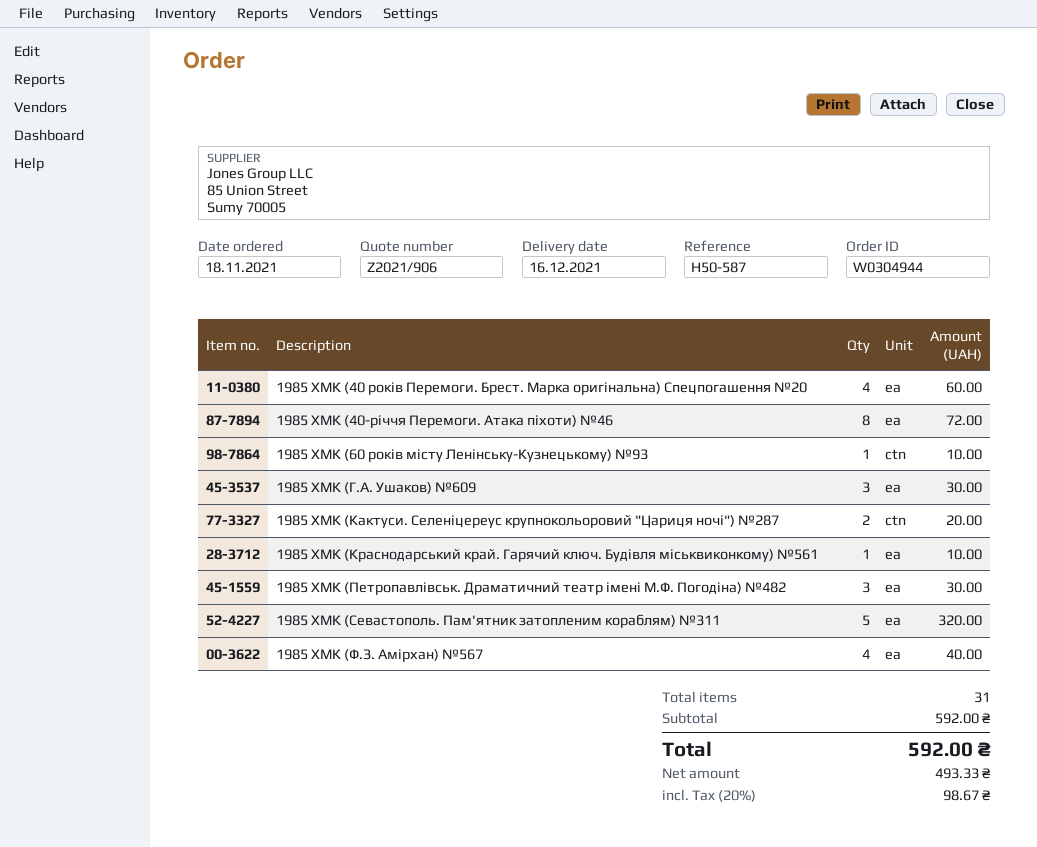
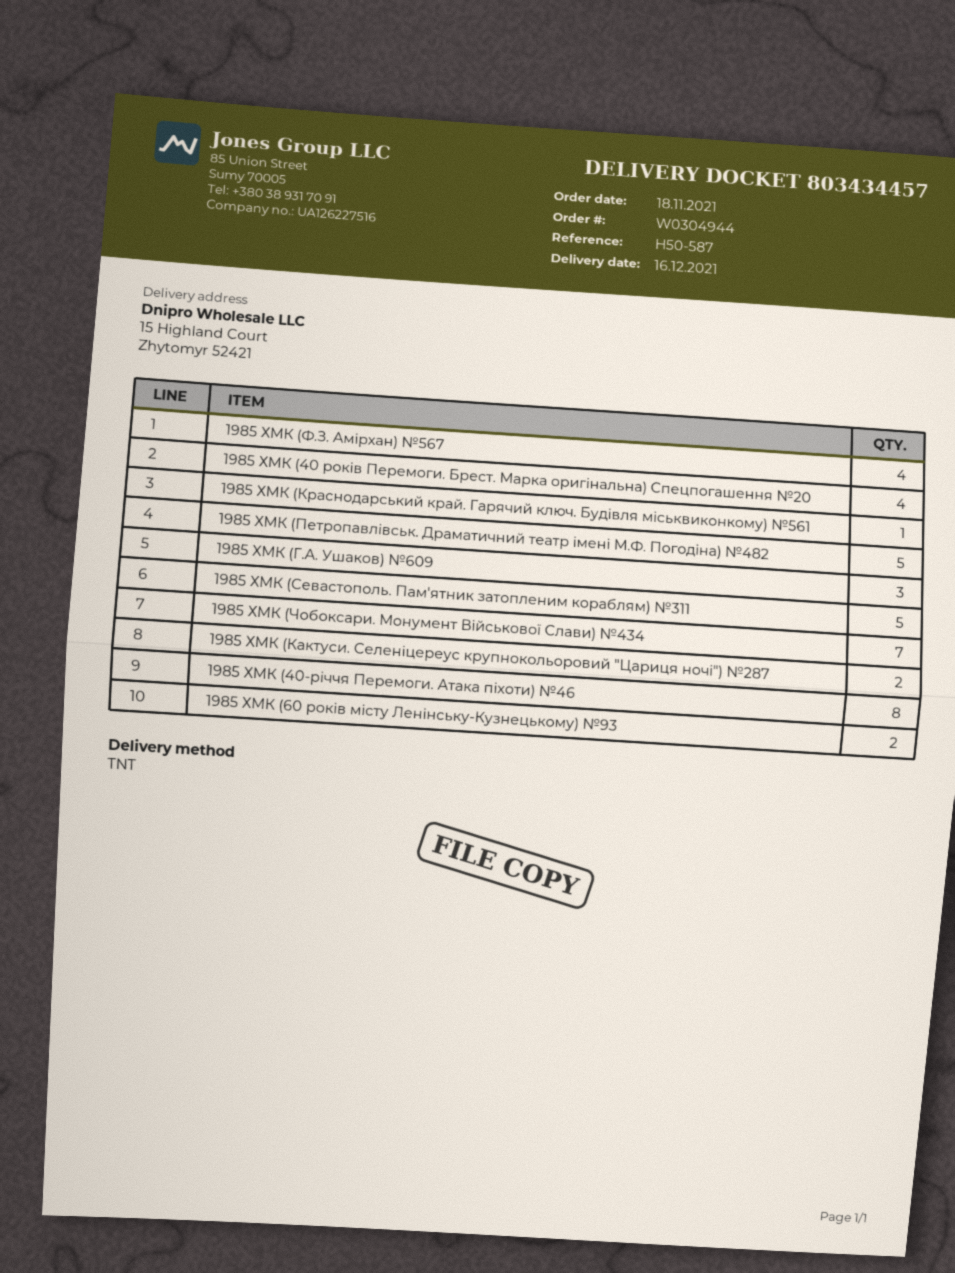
1985 ХМК (60 років місту Ленінську-Кузнецькому) №93: 1 -> 2
1985 ХМК (Петропавлівськ. Драматичний театр імені М.Ф. Погодіна) №482: 3 -> 5
1985 ХМК (Чобоксари. Монумент Військової Слави) №434: none -> 7

